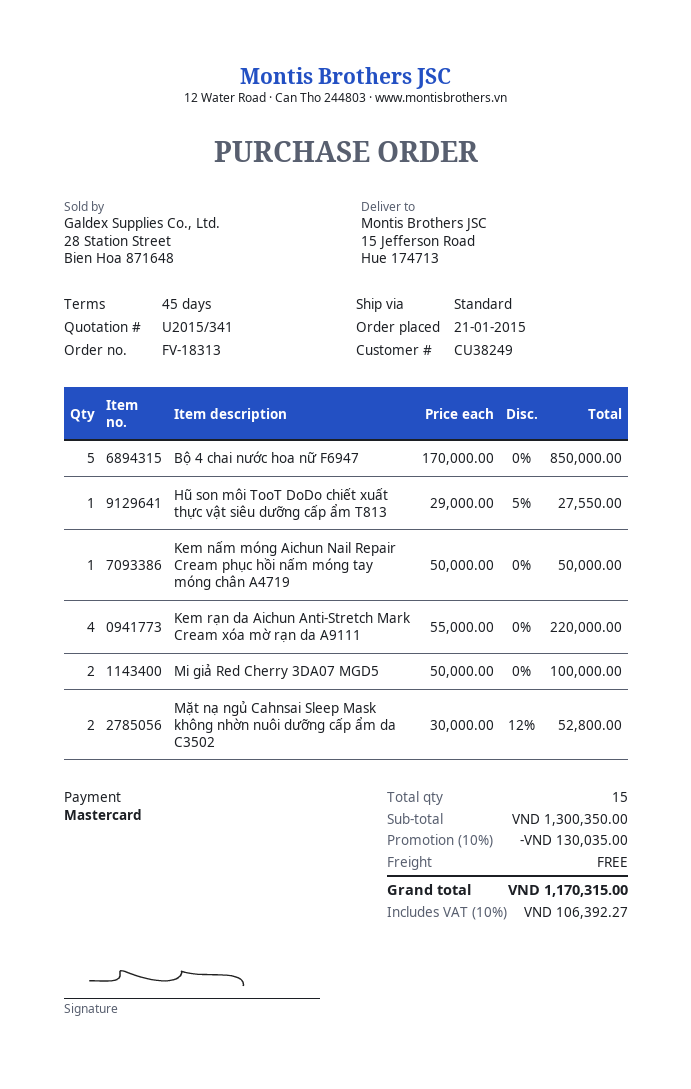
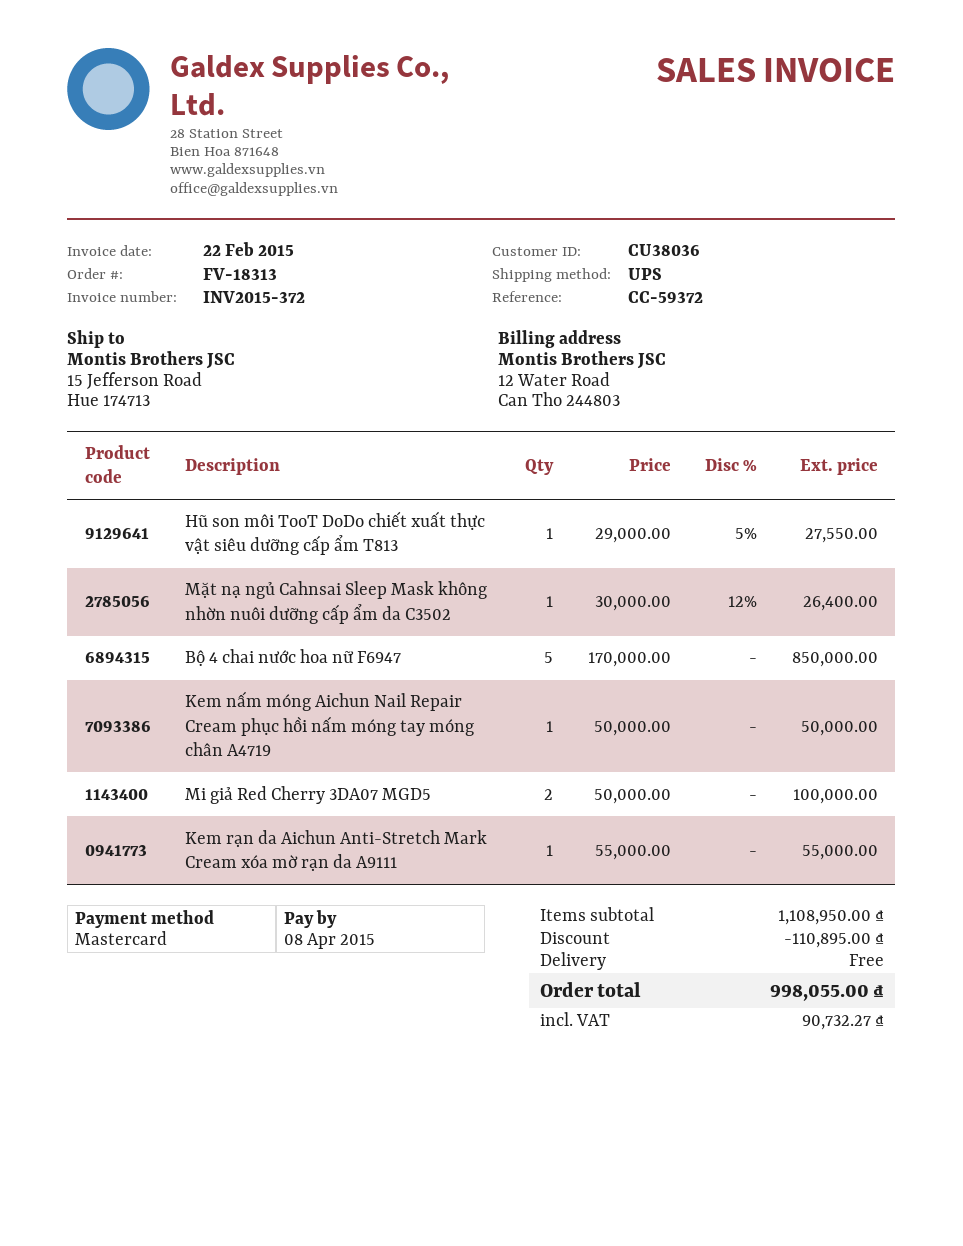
customer number: CU38249 -> CU38036
shipping method: standard -> UPS
Kem rạn da Aichun Anti-Stretch Mark Cream xóa mờ rạn da A9111: 4 x 55000.00 = 220000.00 -> 1 x 55000.00 = 55000.00
Mặt nạ ngủ Cahnsai Sleep Mask không nhờn nuôi dưỡng cấp ẩm da C3502: 2 x 30000.00 - 12% = 52800.00 -> 1 x 30000.00 - 12% = 26400.00
subtotal: 1300350.00 -> 1108950.00
discount: 130035.00 -> 110895.00
tax: 106392.27 -> 90732.27
total: 1170315.00 -> 998055.00

